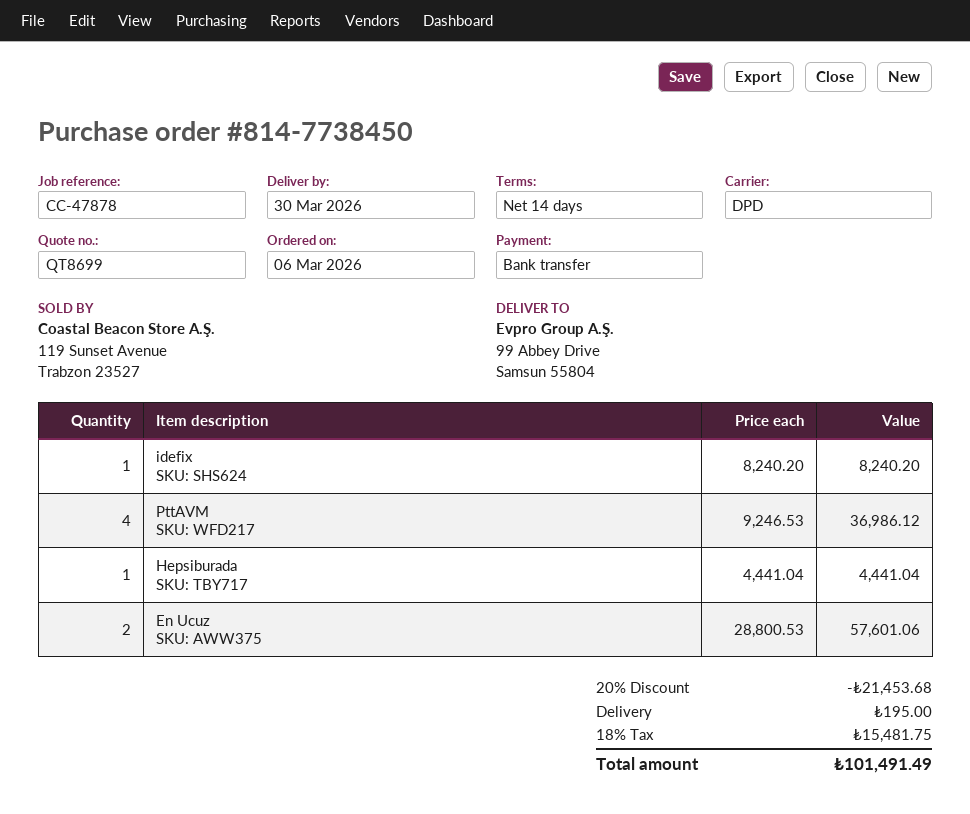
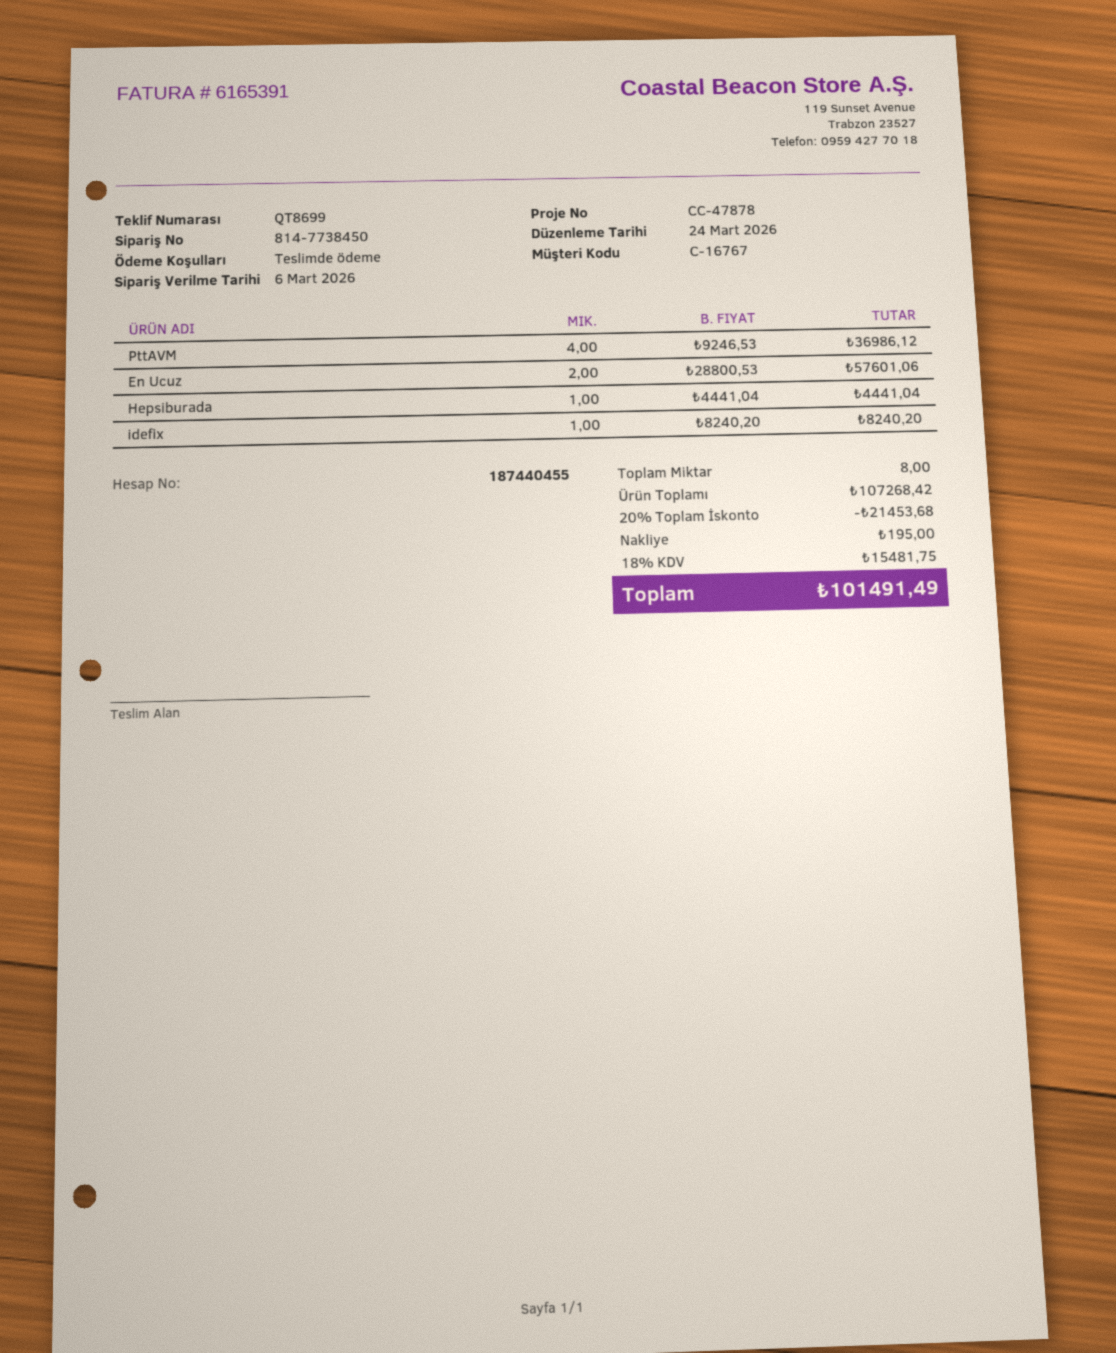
payment terms: 14 days -> on receipt

